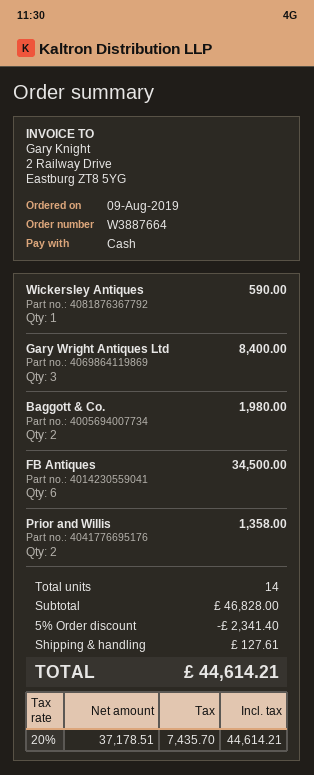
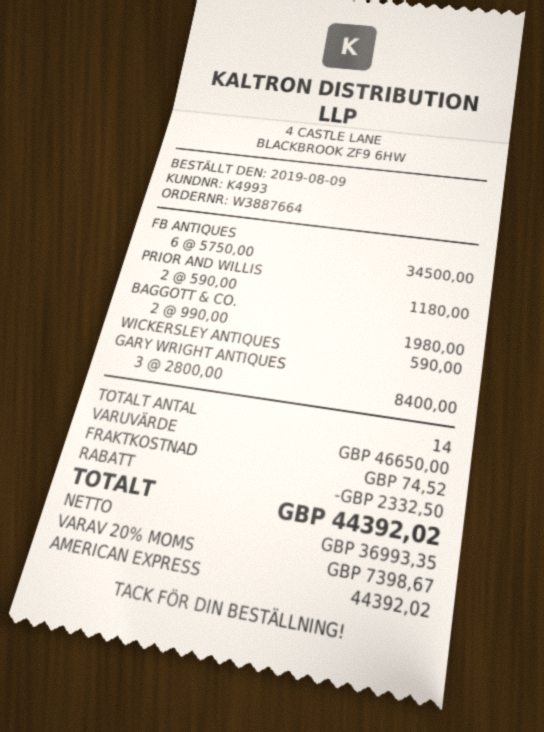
payment method: cash -> American Express
Prior and Willis: 2 for 1358.00 -> 2 for 1180.00
subtotal: 46828.00 -> 46650.00
discount: 2341.40 -> 2332.50
shipping: 127.61 -> 74.52
net: 37178.51 -> 36993.35
tax: 20% = 7435.70 -> 20% = 7398.67
total: 44614.21 -> 44392.02

